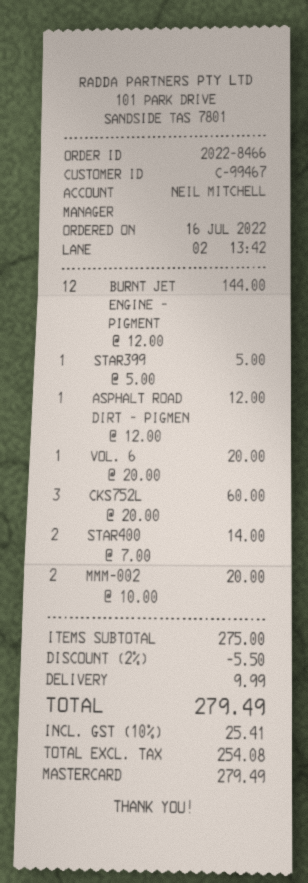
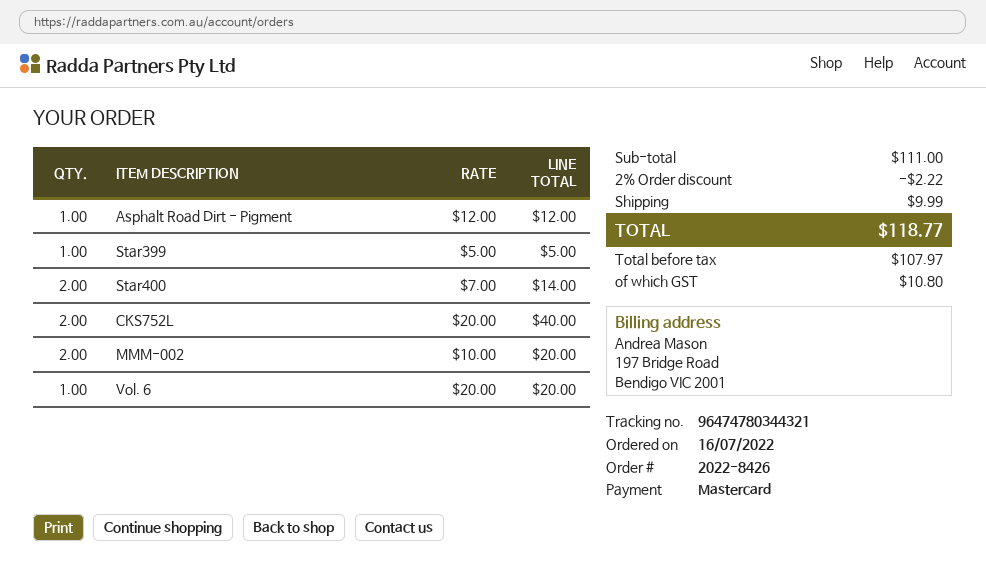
order number: 2022-8466 -> 2022-8426
BURNT JET ENGINE - PIGMENT: 12 x 12.00 = 144.00 -> none
CKS752L: 3 x 20.00 = 60.00 -> 2 x 20.00 = 40.00
subtotal: 275.00 -> 111.00
discount: 2% = 5.50 -> 2% = 2.22
net: 254.08 -> 107.97
tax: 25.41 -> 10.80
total: 279.49 -> 118.77

